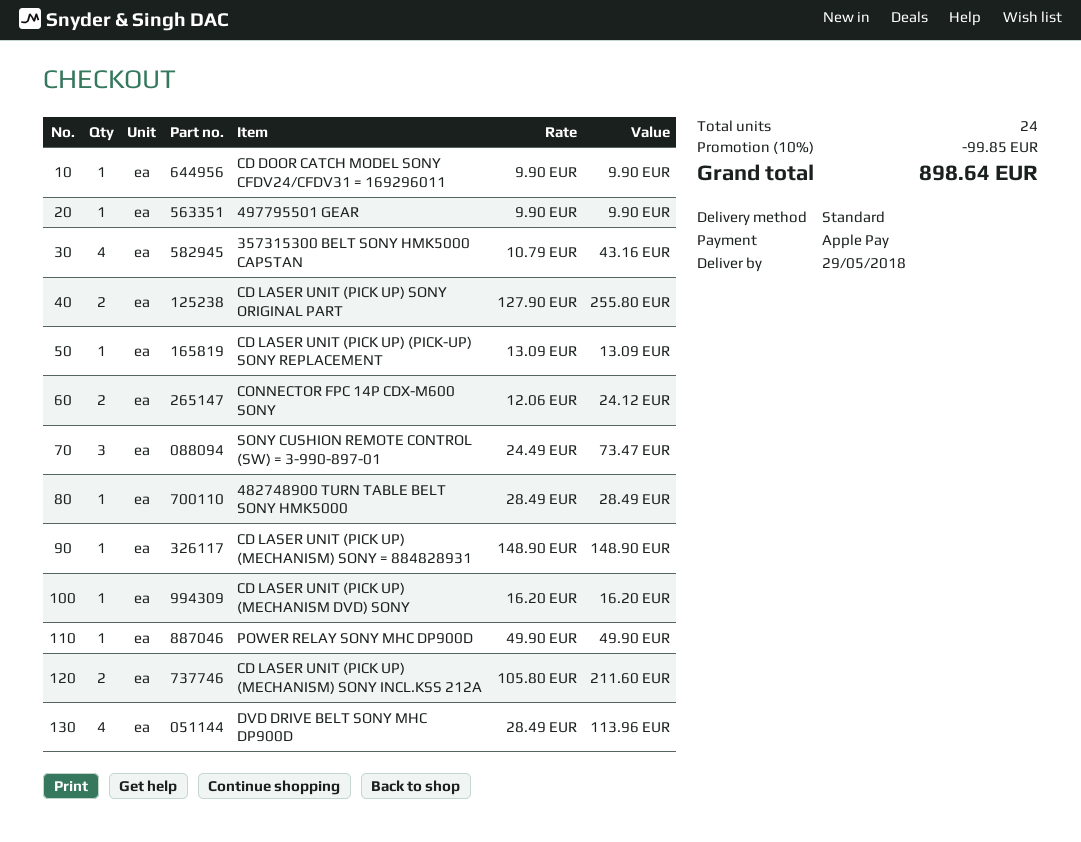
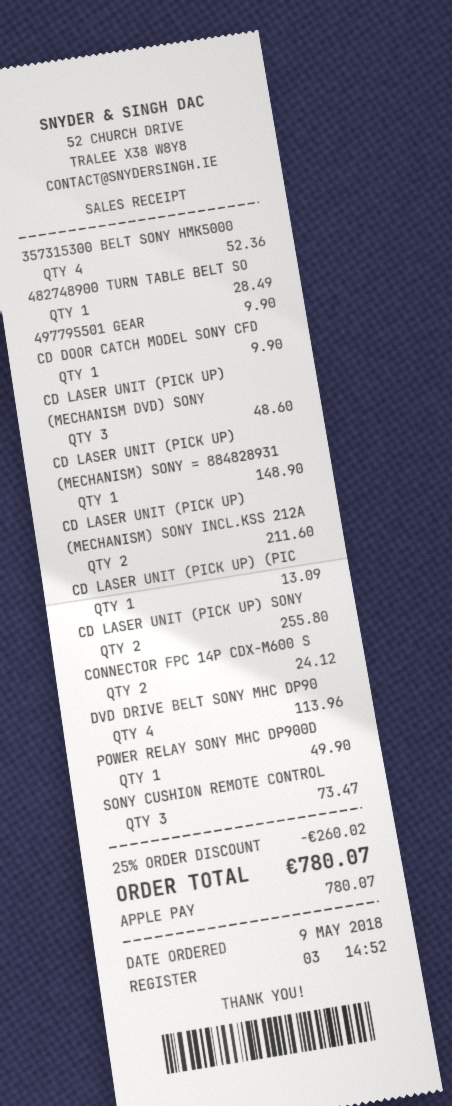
357315300 BELT SONY HMK5000 CAPSTAN: 4 for 43.16 -> 4 for 52.36
CD LASER UNIT (PICK UP) (MECHANISM DVD) SONY: 1 for 16.20 -> 3 for 48.60
discount: 10% = 99.85 -> 25% = 260.02
total: 898.64 -> 780.07

